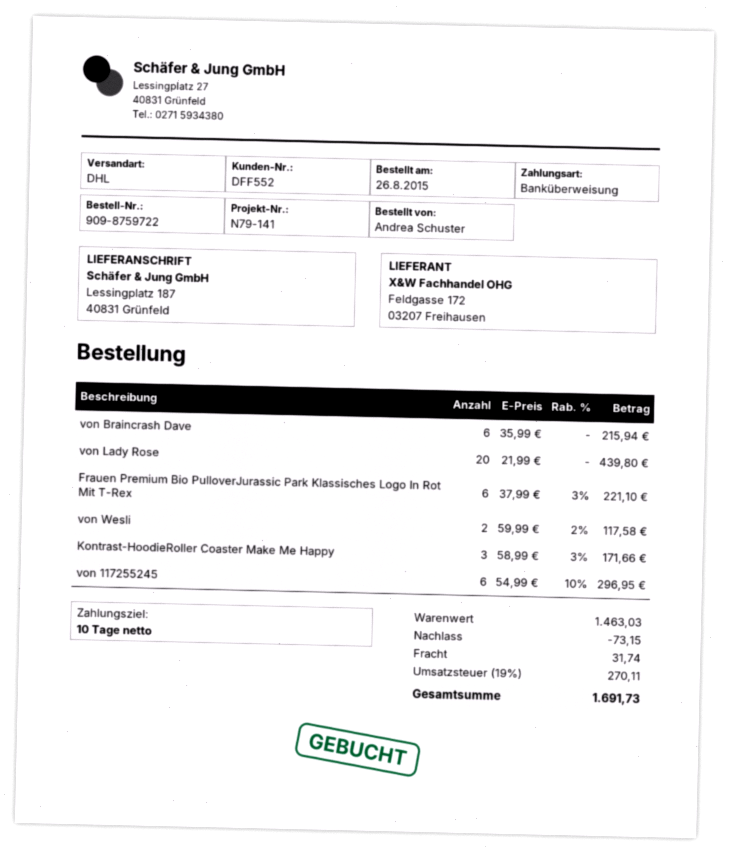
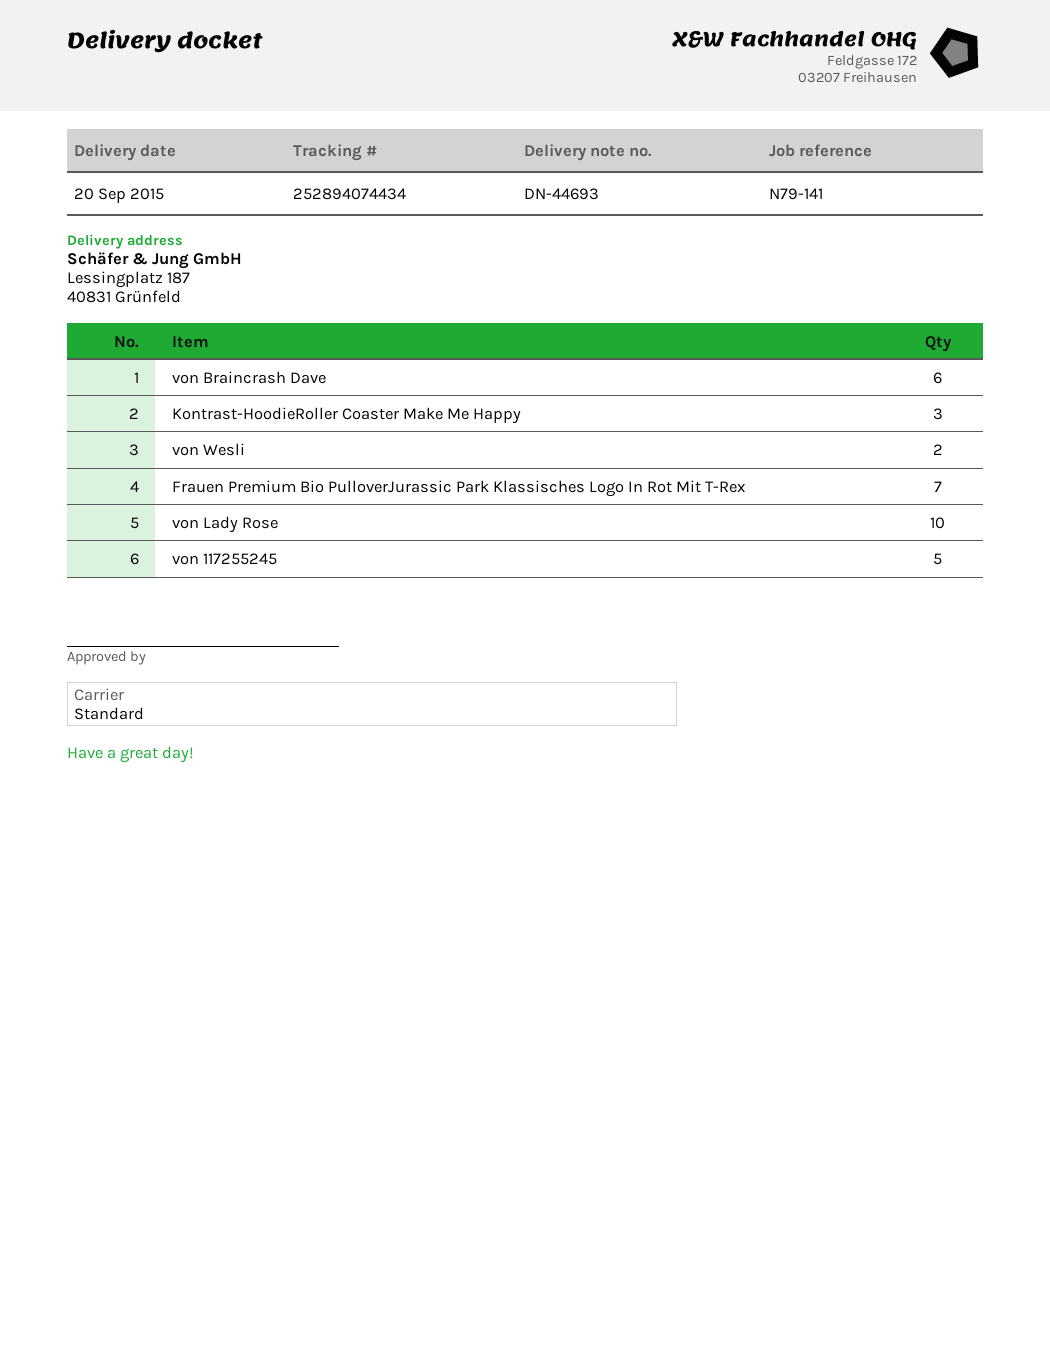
shipping method: DHL -> standard
von Lady Rose: 20 -> 10
Frauen Premium Bio PulloverJurassic Park Klassisches Logo In Rot Mit T-Rex: 6 -> 7
von 117255245: 6 -> 5

